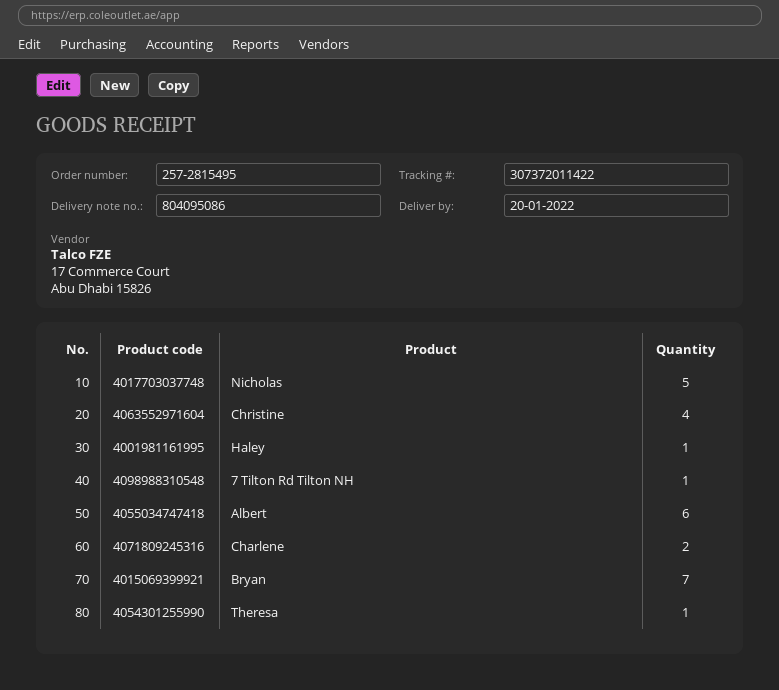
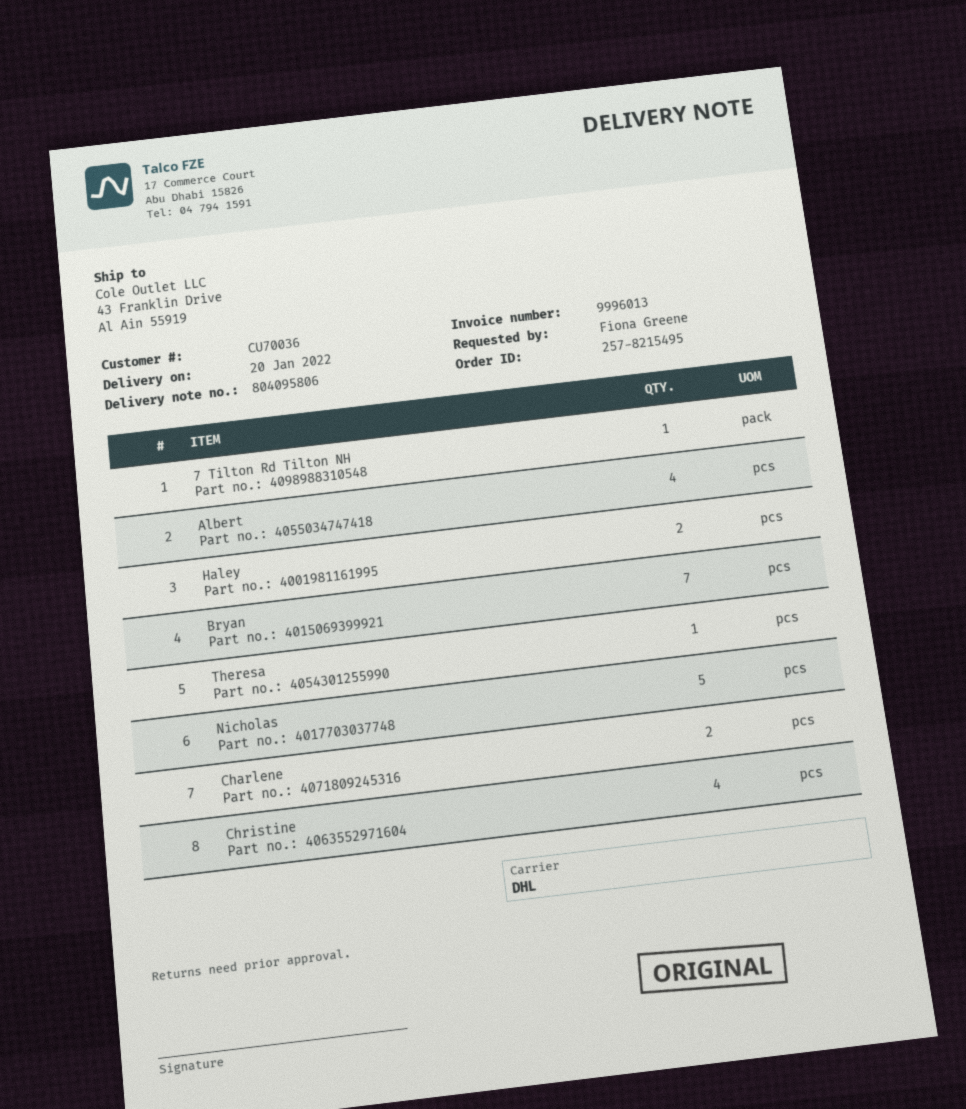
order number: 257-2815495 -> 257-8215495
delivery note number: 804095086 -> 804095806
Haley: 1 -> 2
Albert: 6 -> 4

